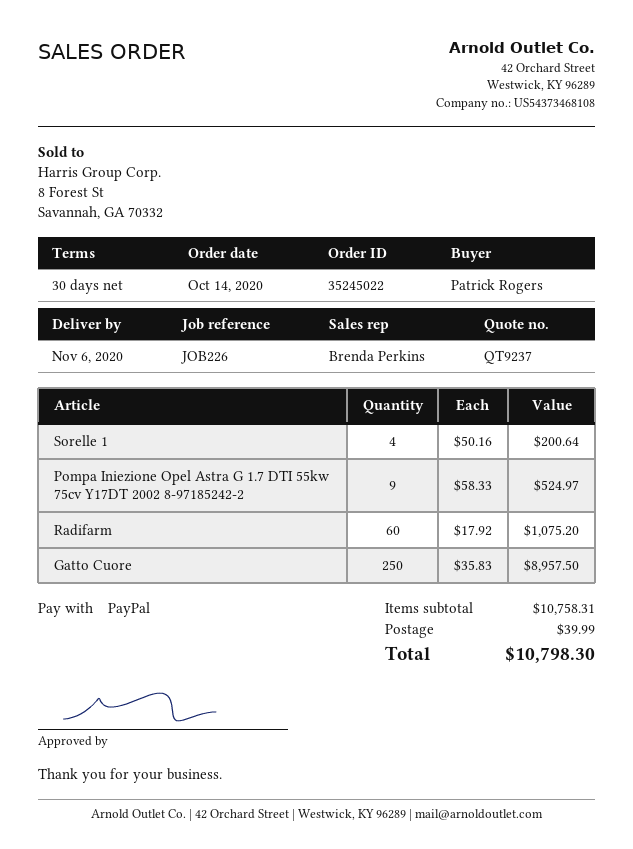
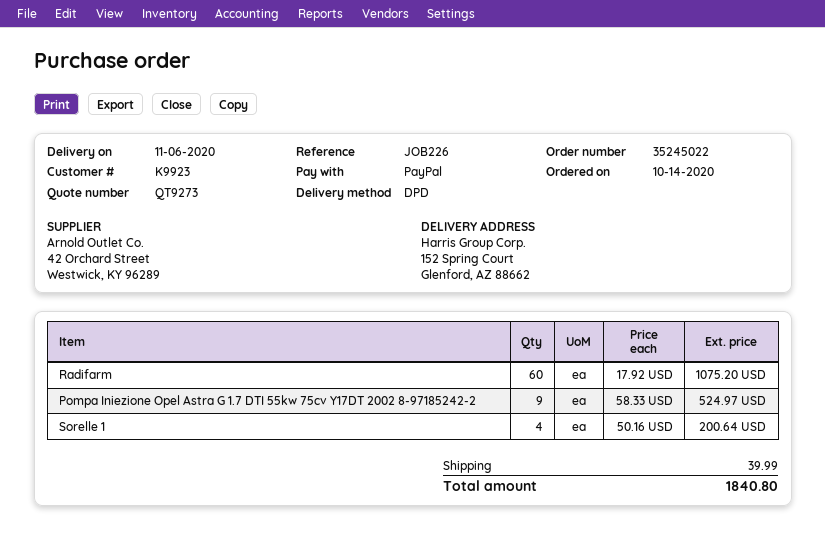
quote number: QT9237 -> QT9273
Gatto Cuore: 250 x 35.83 = 8957.50 -> none
total: 10798.30 -> 1840.80

